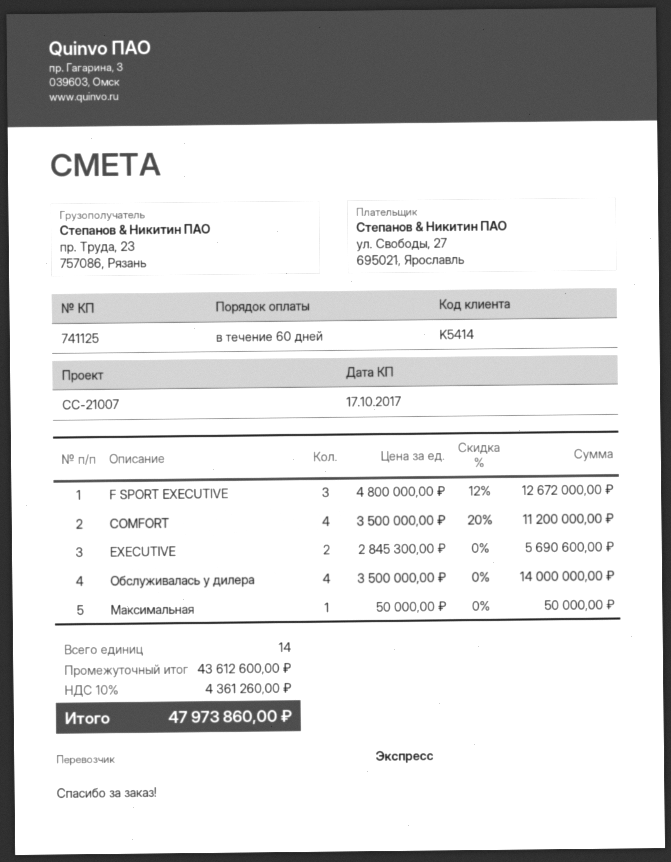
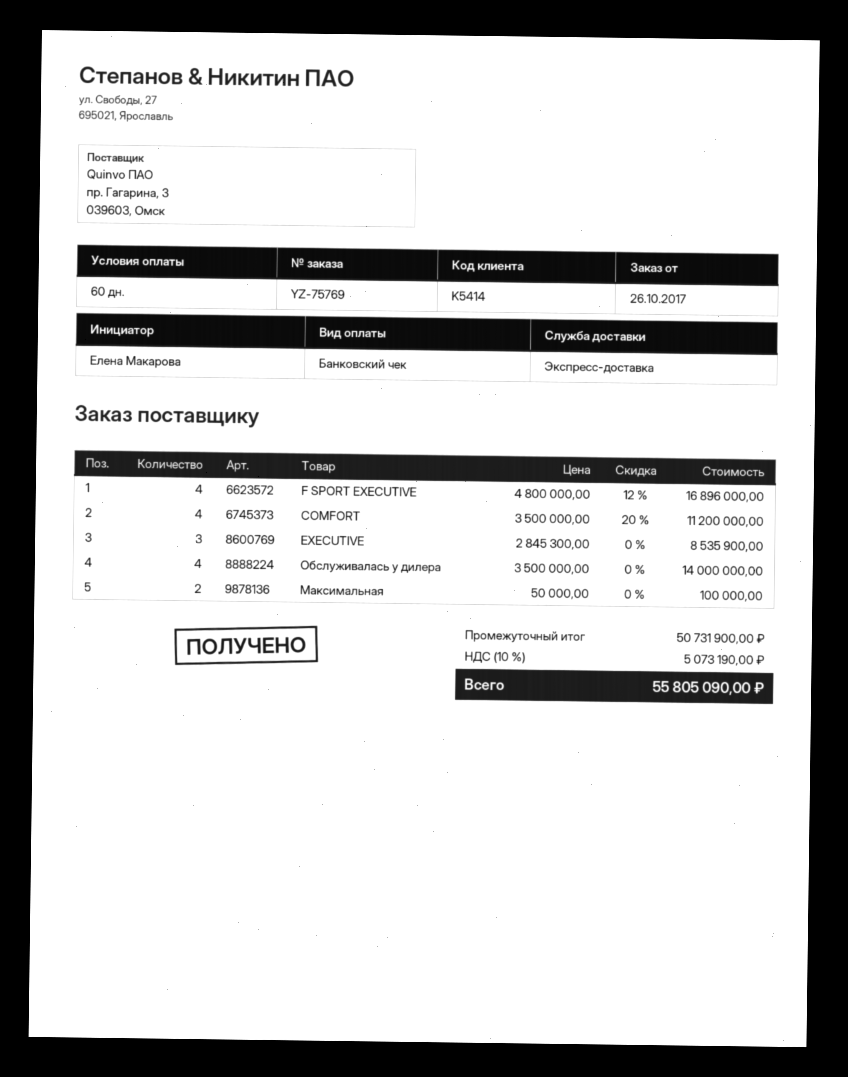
F SPORT EXECUTIVE: 3 x 4800000.00 - 12% = 12672000.00 -> 4 x 4800000.00 - 12% = 16896000.00
EXECUTIVE: 2 x 2845300.00 = 5690600.00 -> 3 x 2845300.00 = 8535900.00
Максимальная: 1 x 50000.00 = 50000.00 -> 2 x 50000.00 = 100000.00
subtotal: 43612600.00 -> 50731900.00
tax: 10% = 4361260.00 -> 10% = 5073190.00
total: 47973860.00 -> 55805090.00

